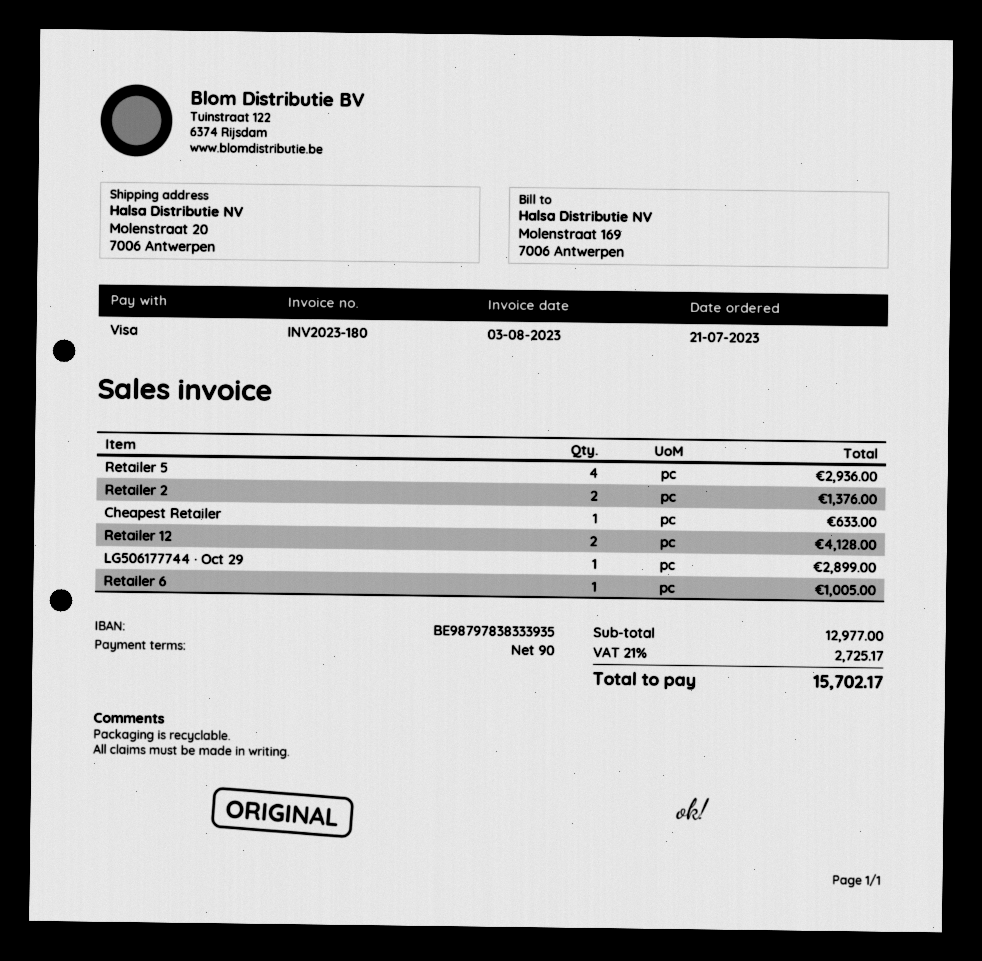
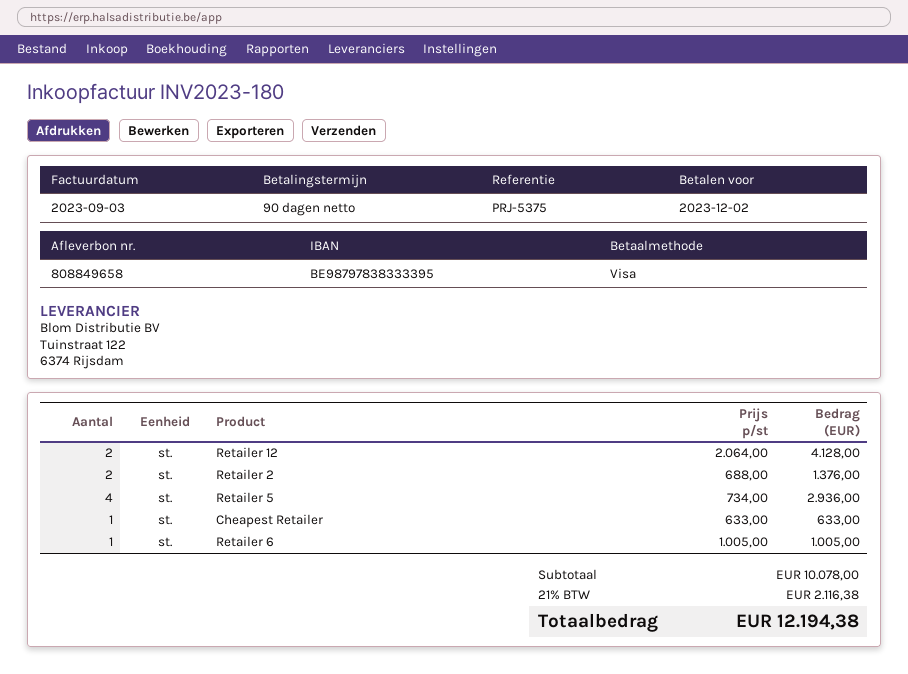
invoice date: 2023-08-03 -> 2023-09-03
bank account: BE98797838333935 -> BE98797838333395
LG506177744 · Oct 29: 1 for 2899.00 -> none
subtotal: 12977.00 -> 10078.00
tax: 21% = 2725.17 -> 21% = 2116.38
total: 15702.17 -> 12194.38

